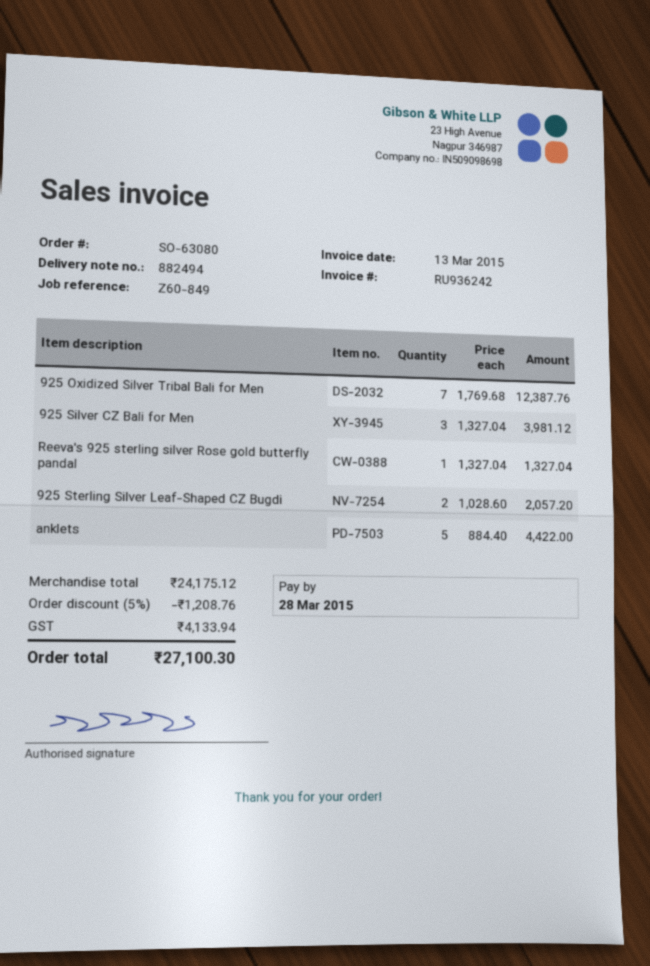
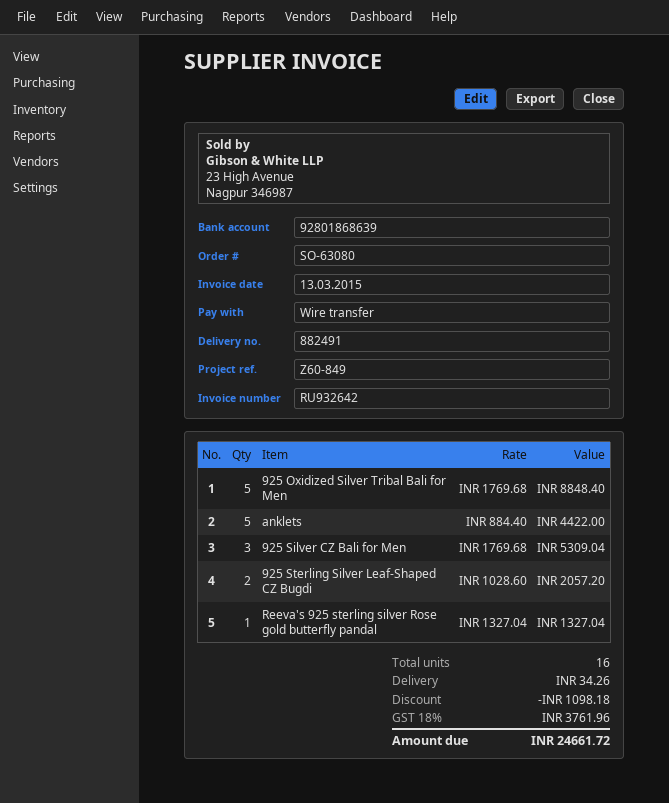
delivery note number: 882494 -> 882491
invoice number: RU936242 -> RU932642
925 Oxidized Silver Tribal Bali for Men: 7 x 1769.68 = 12387.76 -> 5 x 1769.68 = 8848.40
925 Silver CZ Bali for Men: 3 x 1327.04 = 3981.12 -> 3 x 1769.68 = 5309.04
discount: 1208.76 -> 1098.18
shipping: none -> 34.26
tax: 4133.94 -> 3761.96
total: 27100.30 -> 24661.72

